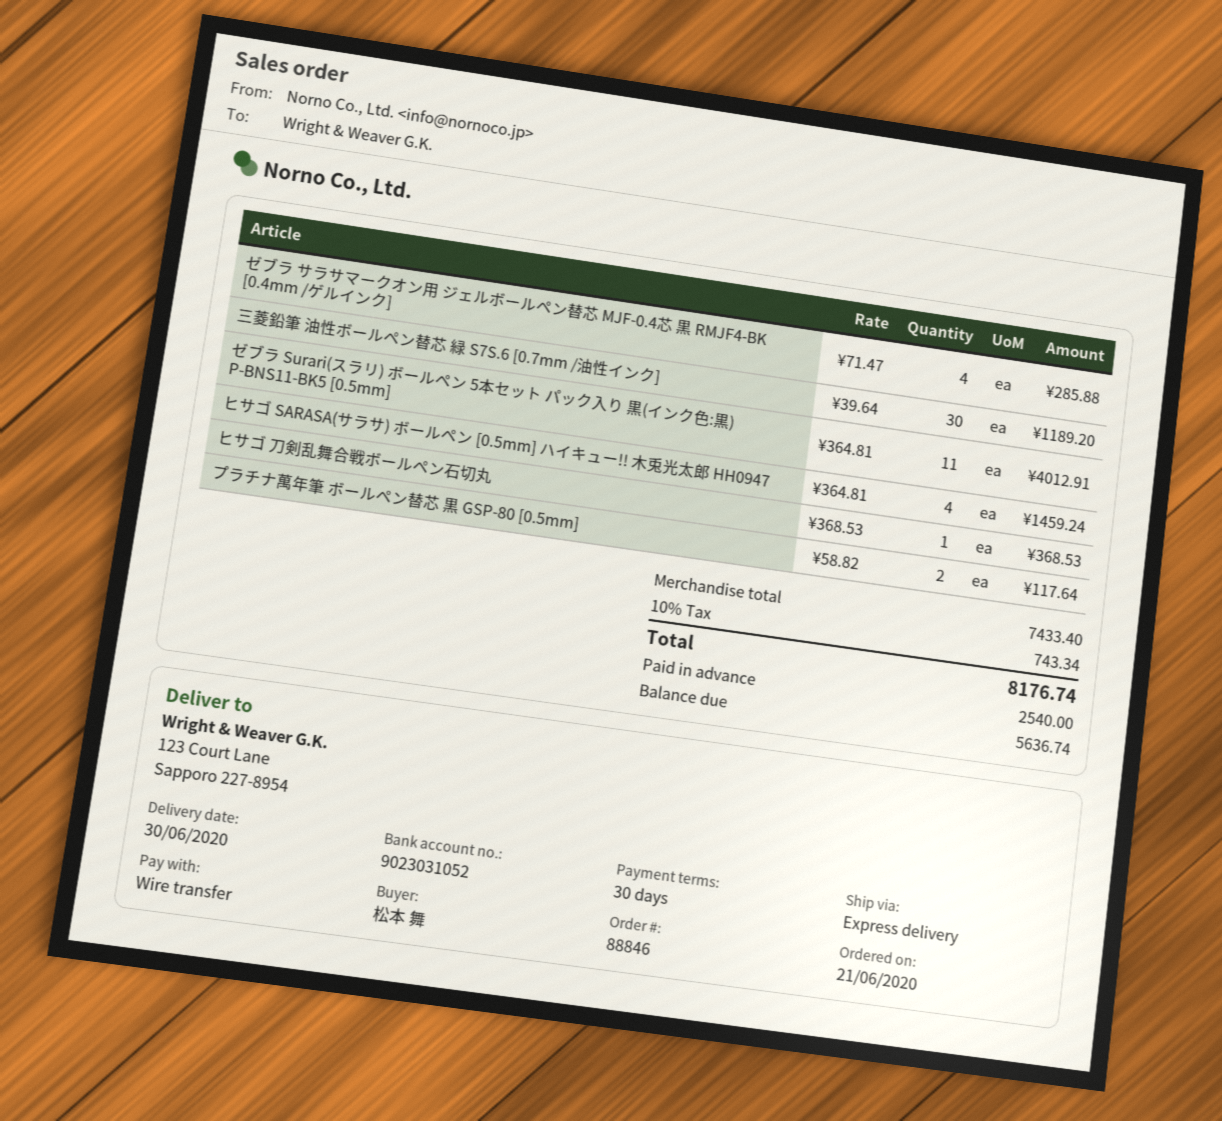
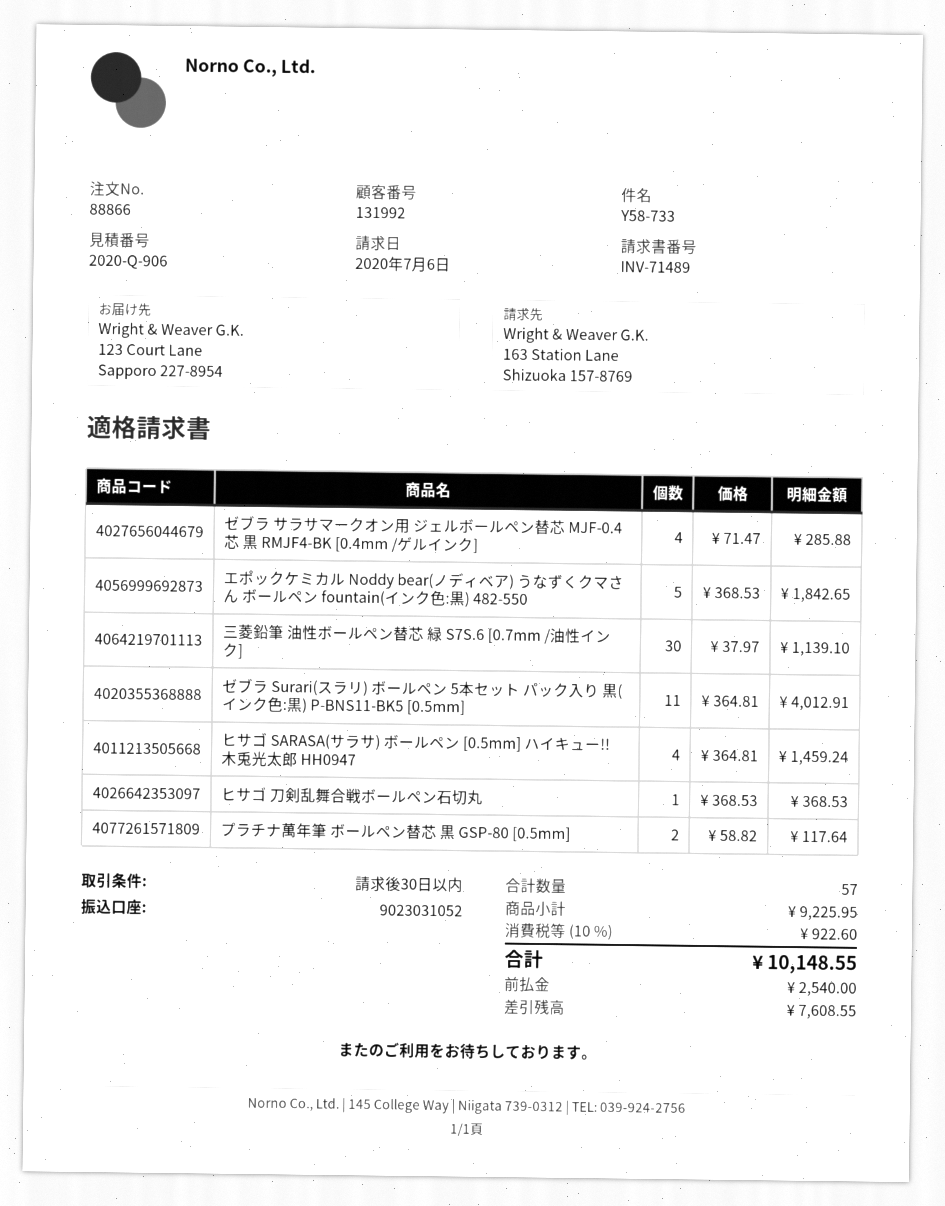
order number: 88846 -> 88866
三菱鉛筆 油性ボールペン替芯 緑 S7S.6 [0.7mm /油性インク]: 30 x 39.64 = 1189.20 -> 30 x 37.97 = 1139.10
エポックケミカル Noddy bear(ノディベア) うなずくクマさん ボールペン fountain(インク色:黒) 482-550: none -> 5 x 368.53 = 1842.65
subtotal: 7433.40 -> 9225.95
tax: 10% = 743.34 -> 10% = 922.60
total: 8176.74 -> 10148.55
balance: 5636.74 -> 7608.55

